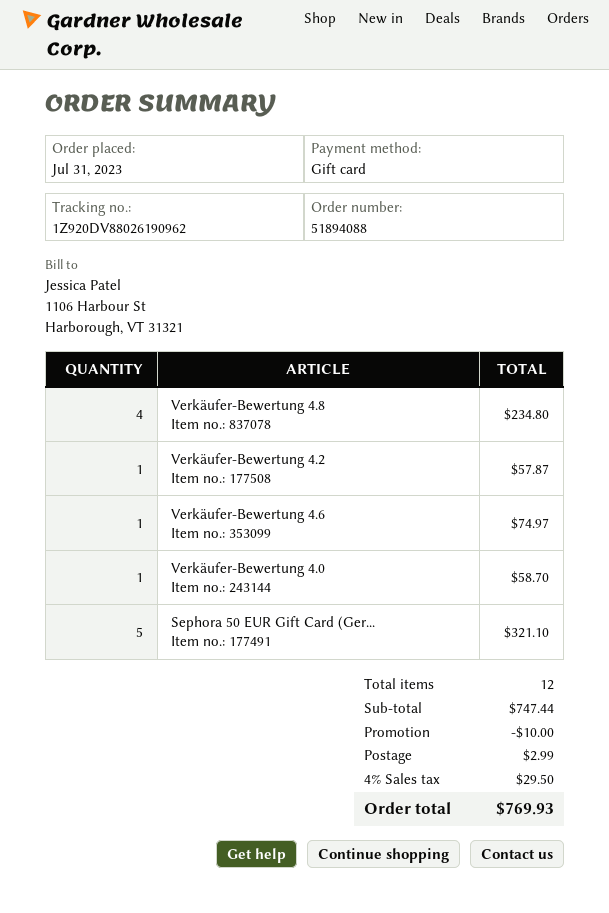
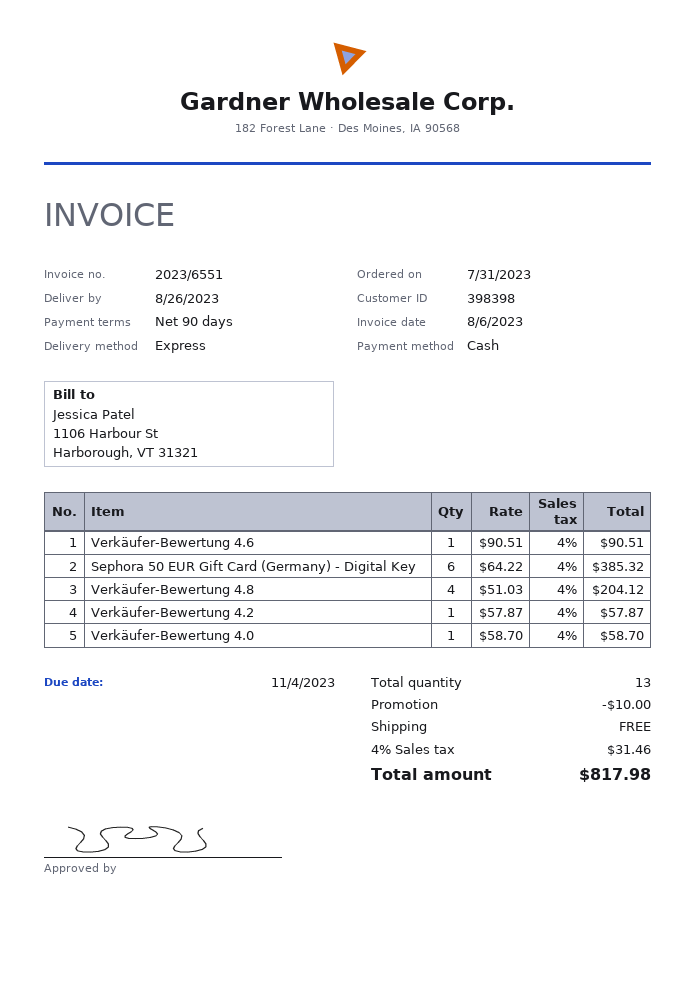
payment method: gift card -> cash
Verkäufer-Bewertung 4.8: 4 for 234.80 -> 4 for 204.12
Verkäufer-Bewertung 4.6: 1 for 74.97 -> 1 for 90.51
Sephora 50 EUR Gift Card (Ger...: 5 for 321.10 -> 6 for 385.32
total quantity: 12 -> 13
shipping: 2.99 -> 0.00
tax: 4% = 29.50 -> 4% = 31.46
total: 769.93 -> 817.98

